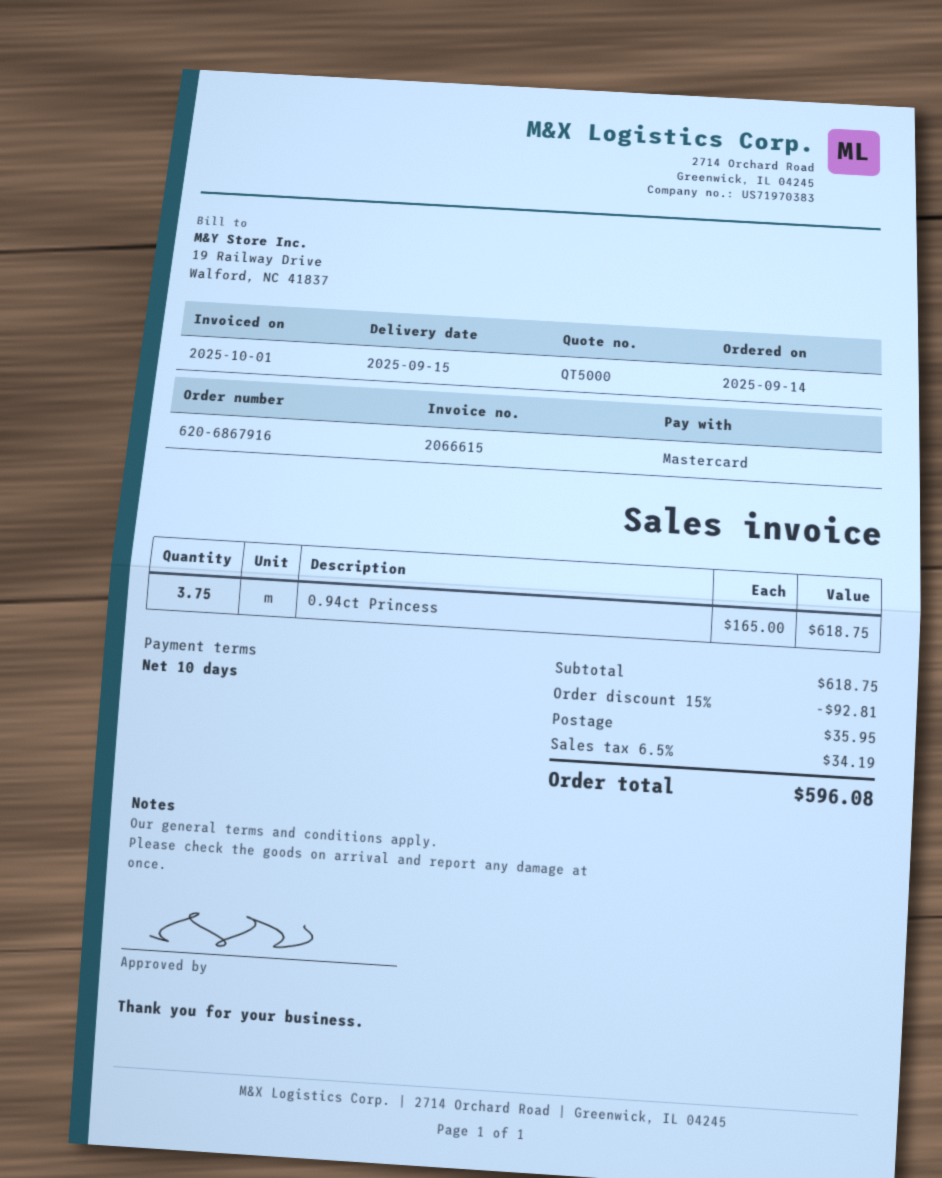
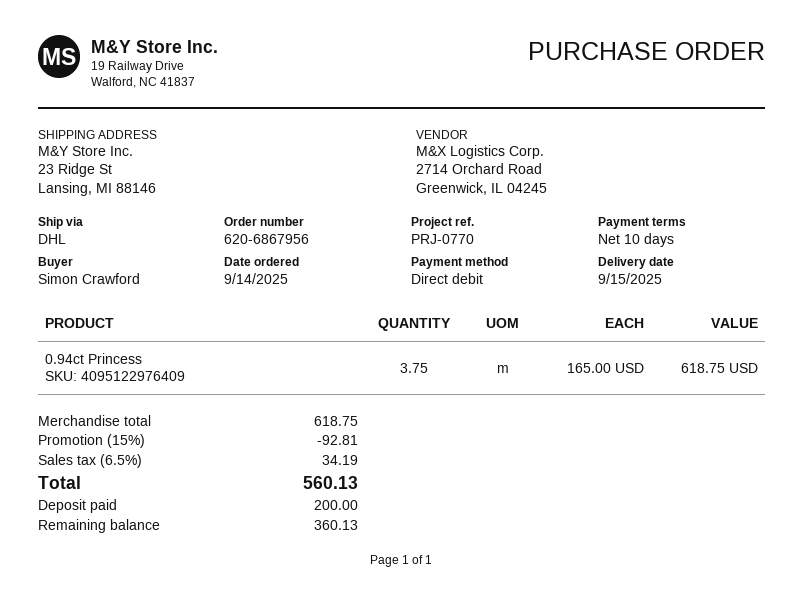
order number: 620-6867916 -> 620-6867956
payment method: Mastercard -> direct debit
shipping: 35.95 -> none
total: 596.08 -> 560.13

